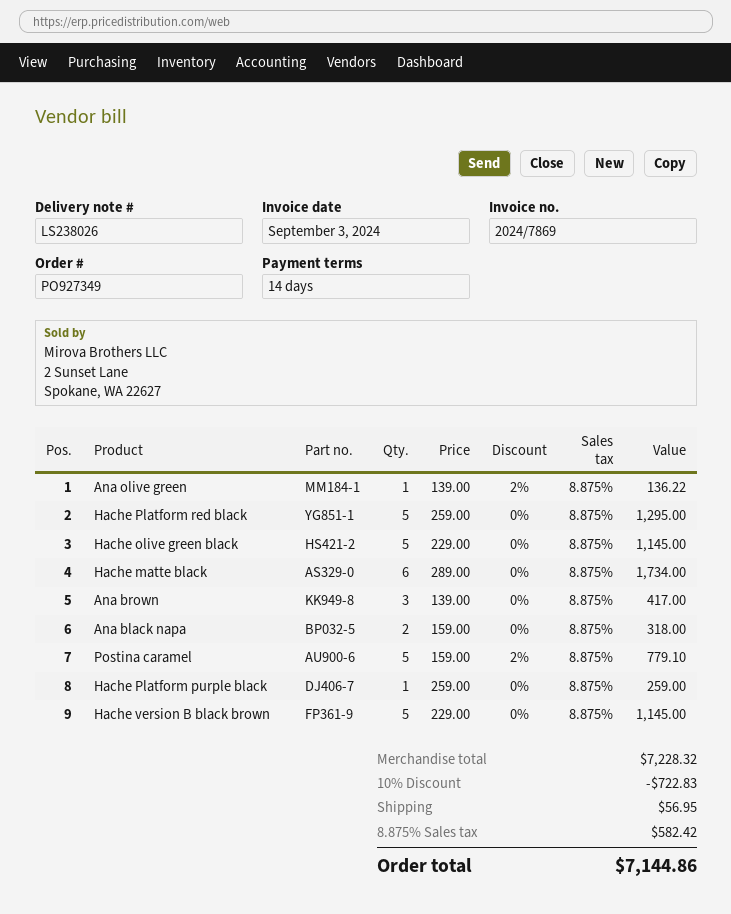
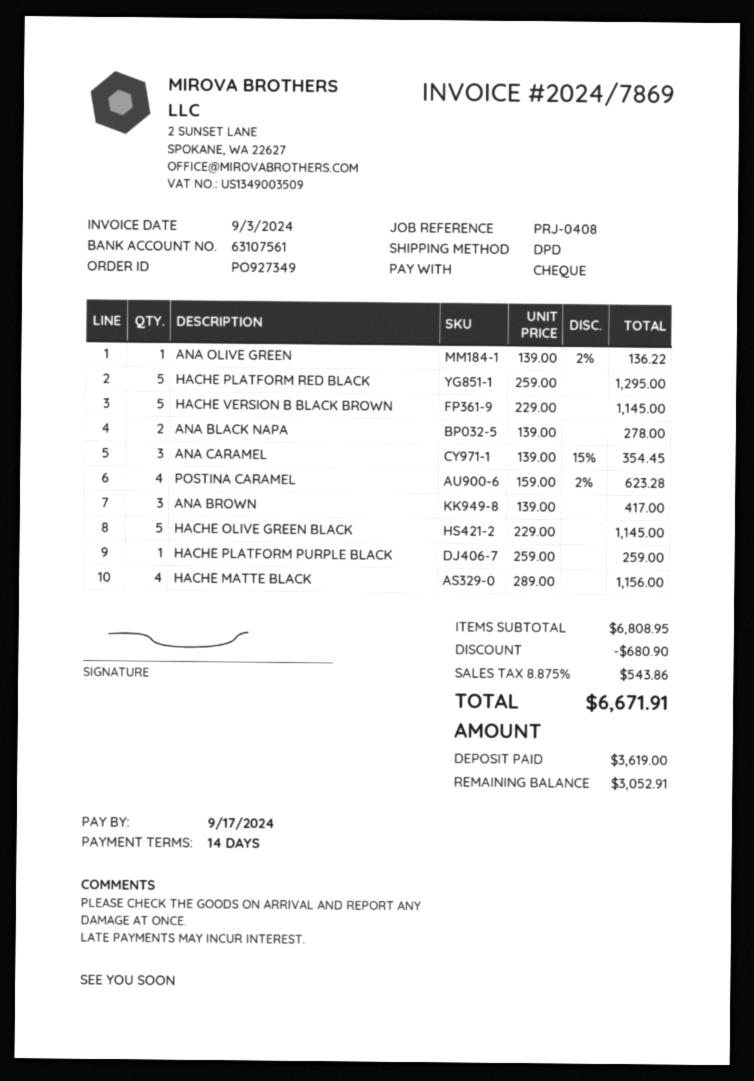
Hache matte black: 6 x 289.00 = 1734.00 -> 4 x 289.00 = 1156.00
Ana black napa: 2 x 159.00 = 318.00 -> 2 x 139.00 = 278.00
Postina caramel: 5 x 159.00 - 2% = 779.10 -> 4 x 159.00 - 2% = 623.28
ANA CARAMEL: none -> 3 x 139.00 - 15% = 354.45
subtotal: 7228.32 -> 6808.95
discount: 722.83 -> 680.90
shipping: 56.95 -> none
tax: 8.875% = 582.42 -> 8.875% = 543.86
total: 7144.86 -> 6671.91

